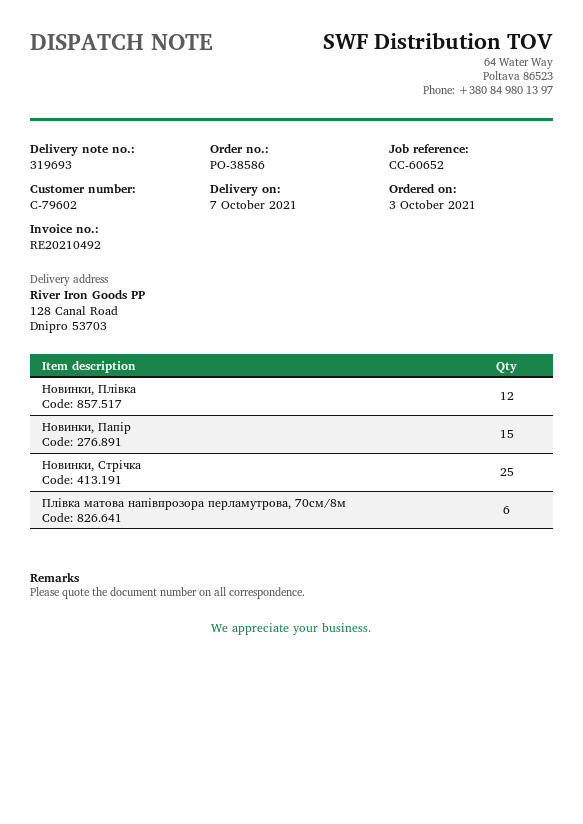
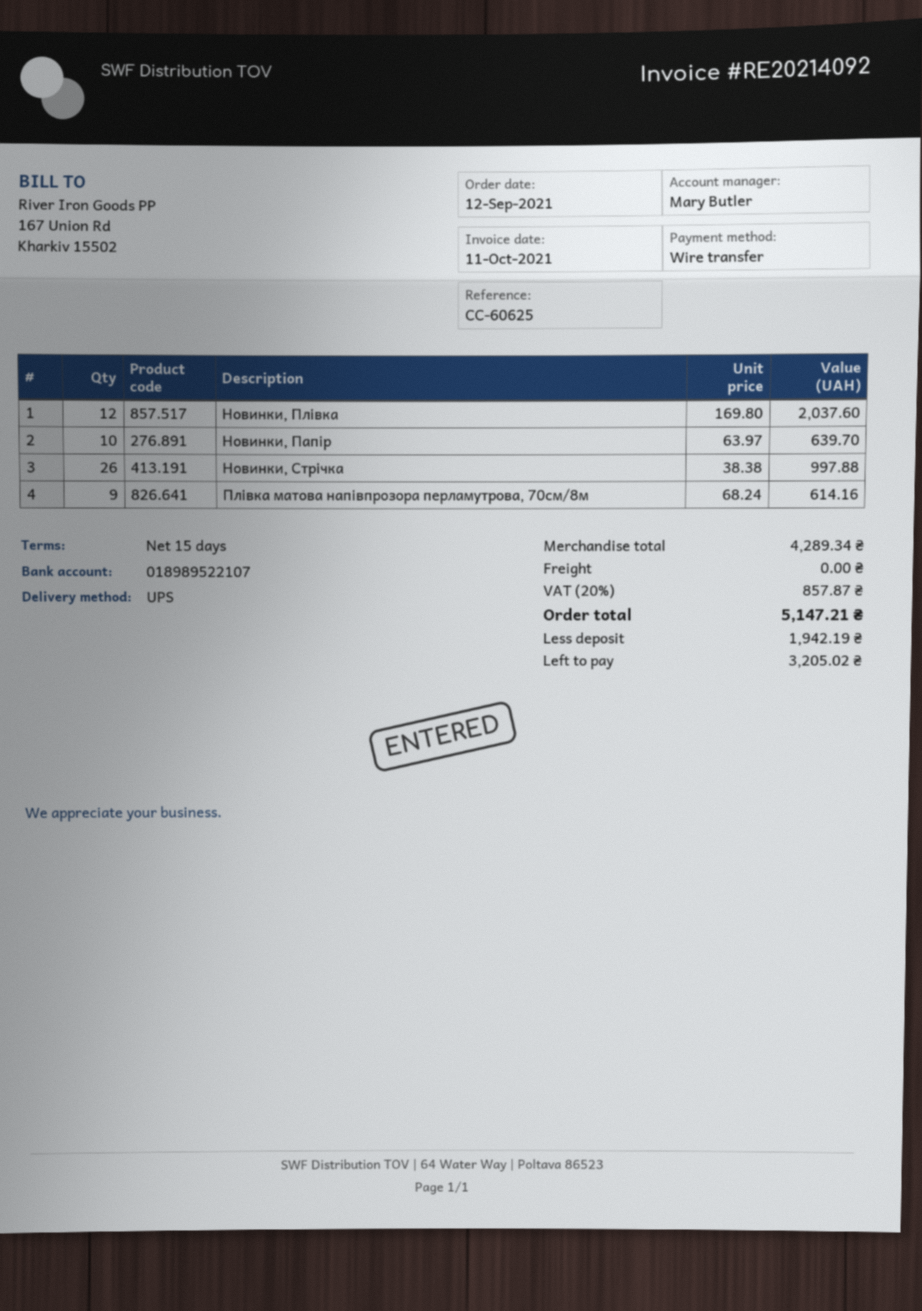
order date: 2021-10-03 -> 2021-09-12
invoice number: RE20210492 -> RE20214092
reference: CC-60652 -> CC-60625
Новинки, Папір: 15 -> 10
Новинки, Стрічка: 25 -> 26
Плівка матова напівпрозора перламутрова, 70см/8м: 6 -> 9

